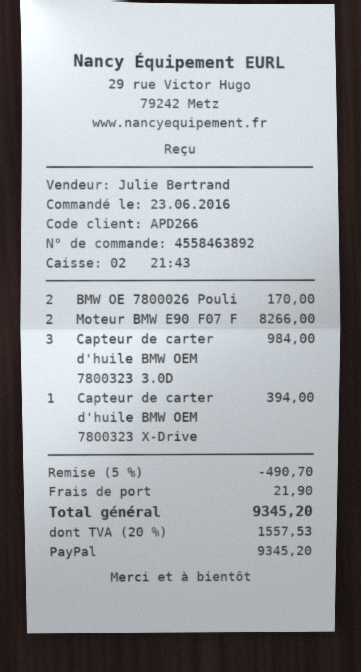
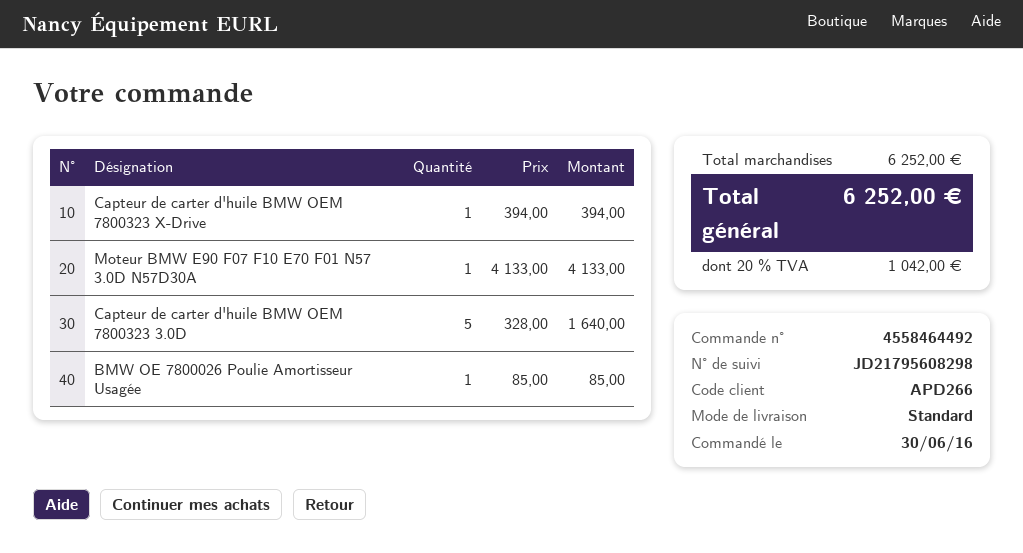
order number: 4558463892 -> 4558464492
order date: 2016-06-23 -> 2016-06-30
BMW OE 7800026 Pouli: 2 for 170.00 -> 1 for 85.00
Moteur BMW E90 F07 F: 2 for 8266.00 -> 1 for 4133.00
Capteur de carter d'huile BMW OEM 7800323 3.0D: 3 for 984.00 -> 5 for 1640.00
discount: 5% = 490.70 -> none
shipping: 21.90 -> none
tax: 20% = 1557.53 -> 20% = 1042.00
total: 9345.20 -> 6252.00

